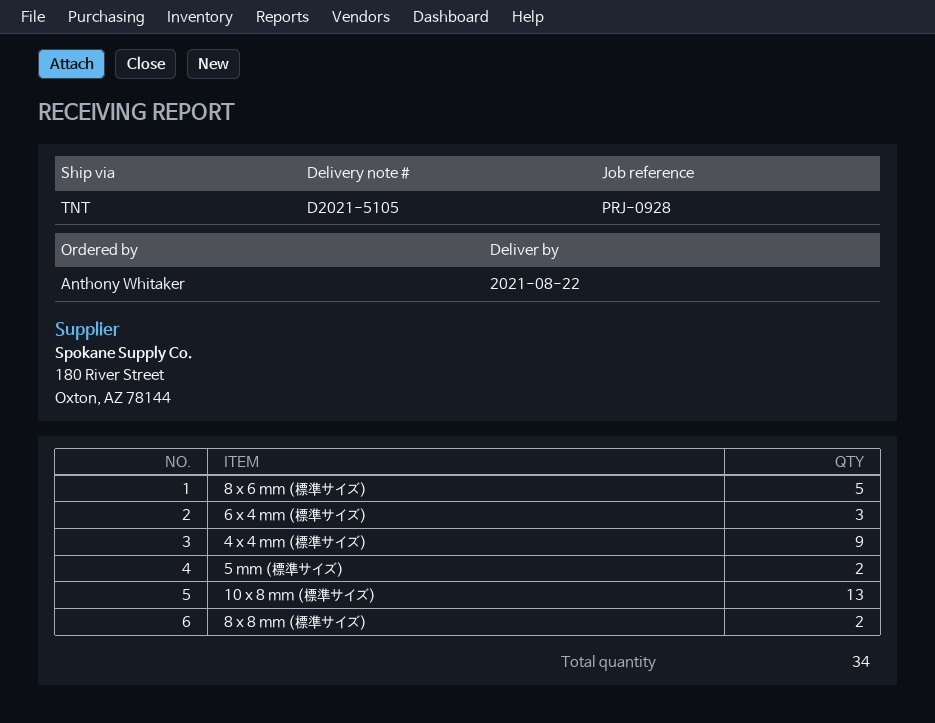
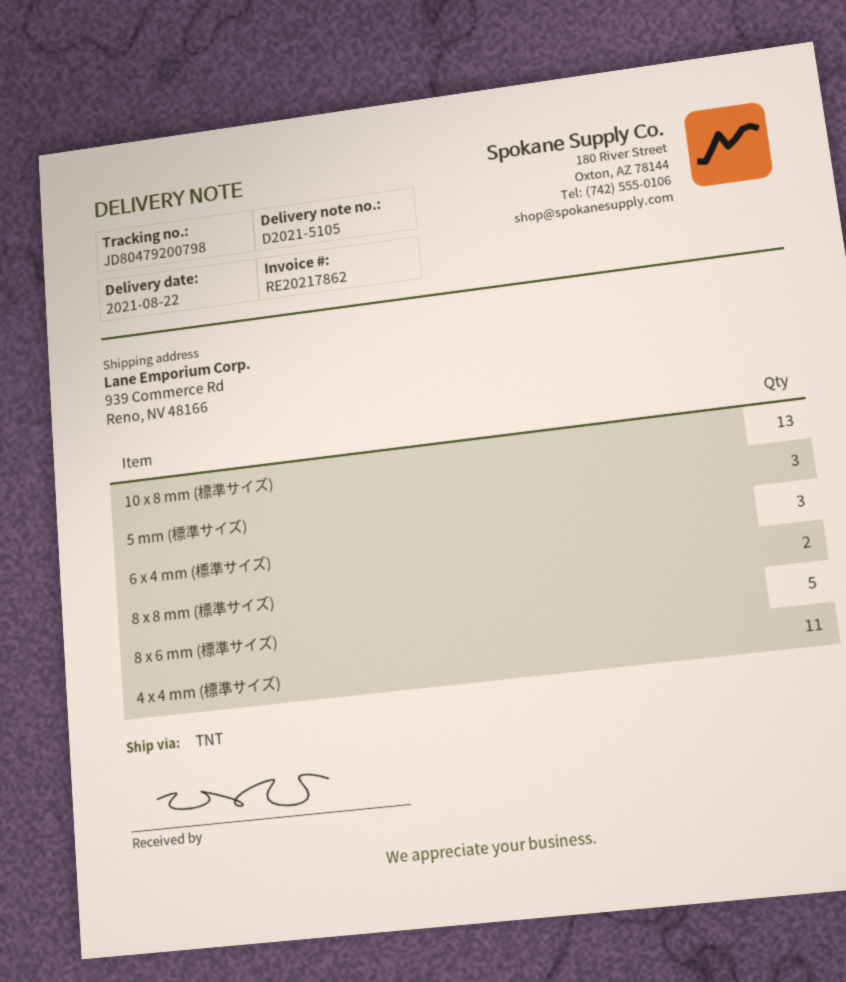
4 x 4 mm (標準サイズ): 9 -> 11
5 mm (標準サイズ): 2 -> 3

